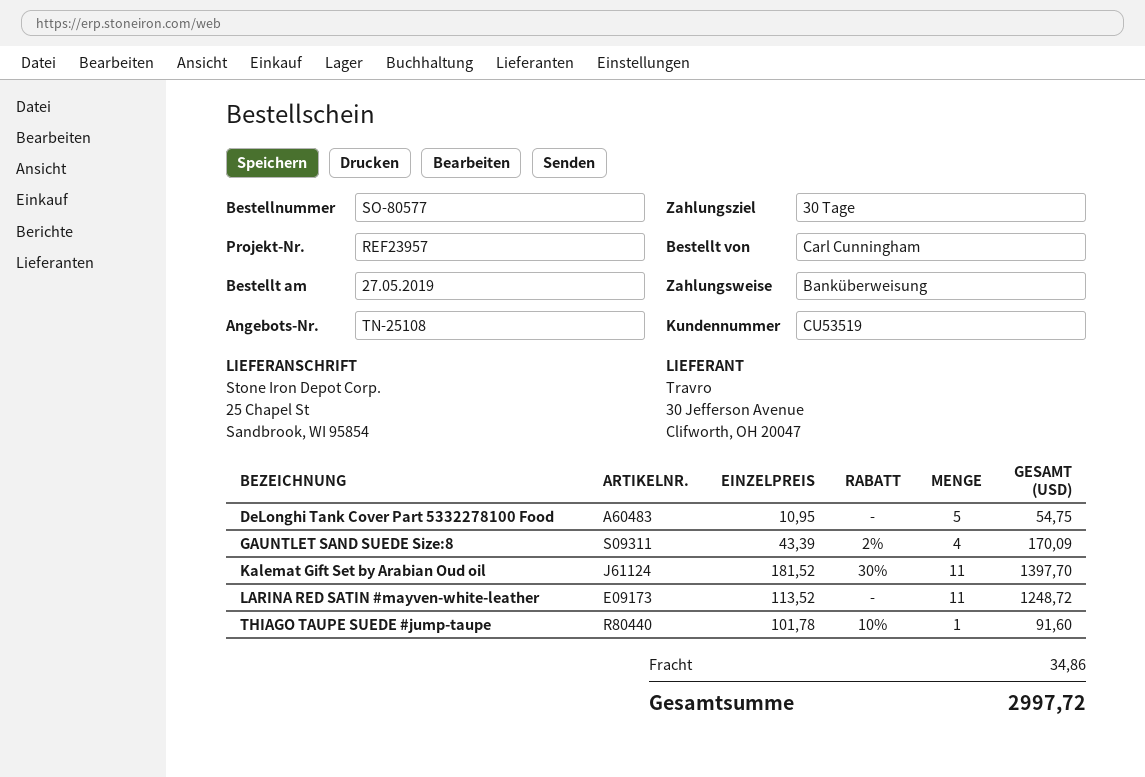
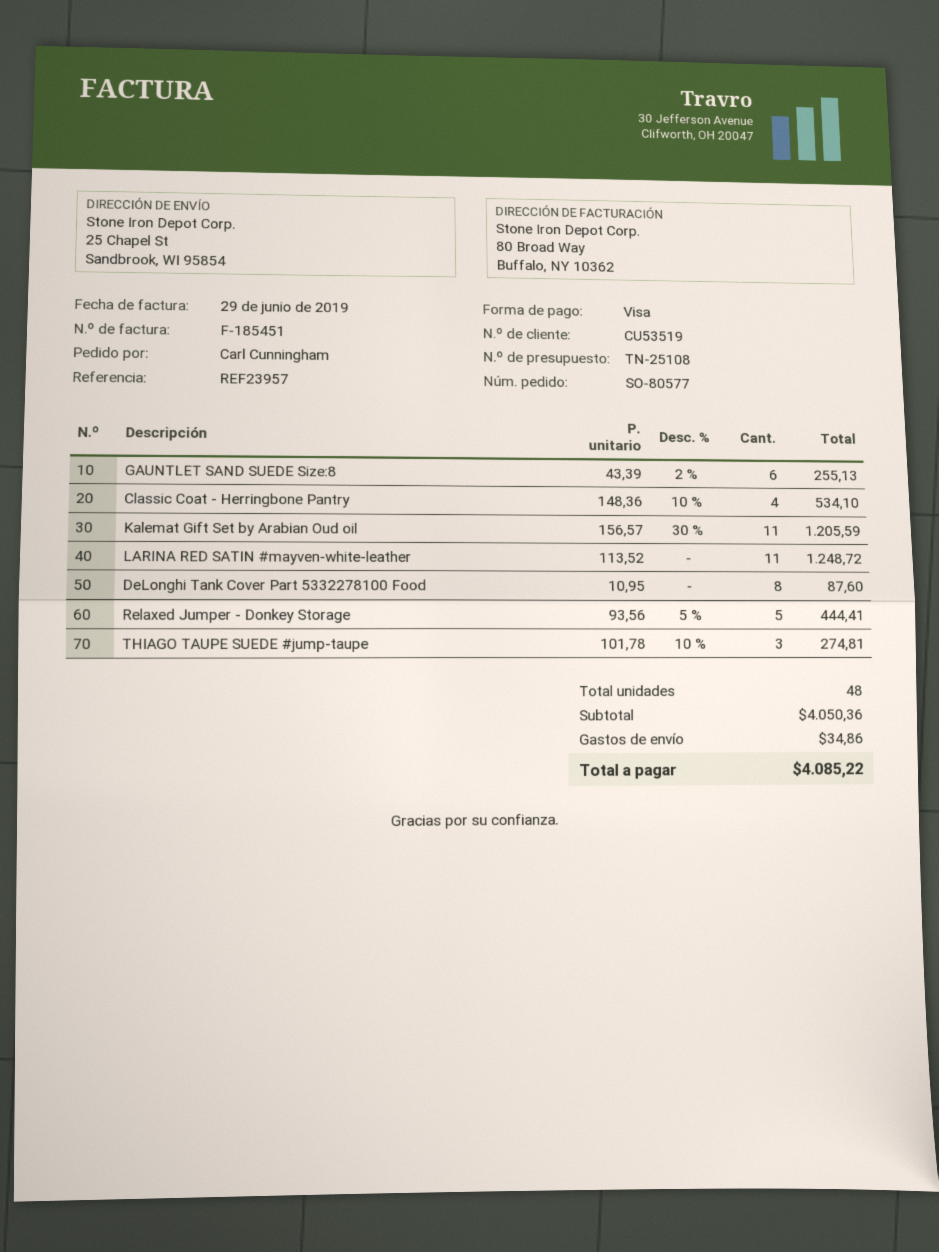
payment method: bank transfer -> Visa
DeLonghi Tank Cover Part 5332278100 Food: 5 x 10.95 = 54.75 -> 8 x 10.95 = 87.60
GAUNTLET SAND SUEDE Size:8: 4 x 43.39 - 2% = 170.09 -> 6 x 43.39 - 2% = 255.13
Kalemat Gift Set by Arabian Oud oil: 11 x 181.52 - 30% = 1397.70 -> 11 x 156.57 - 30% = 1205.59
THIAGO TAUPE SUEDE #jump-taupe: 1 x 101.78 - 10% = 91.60 -> 3 x 101.78 - 10% = 274.81
Classic Coat - Herringbone Pantry: none -> 4 x 148.36 - 10% = 534.10
Relaxed Jumper - Donkey Storage: none -> 5 x 93.56 - 5% = 444.41
total: 2997.72 -> 4085.22

